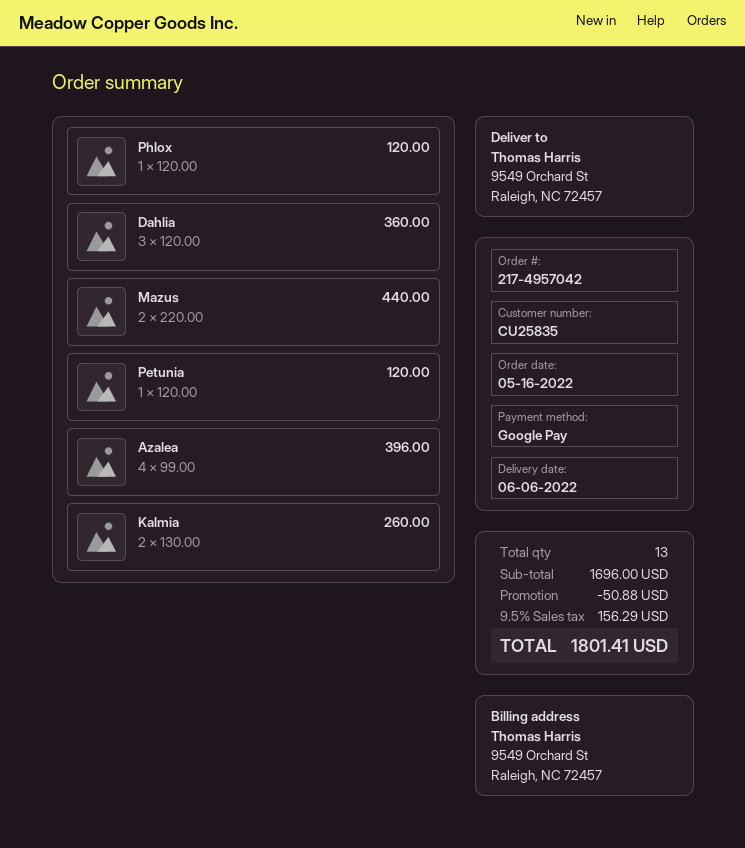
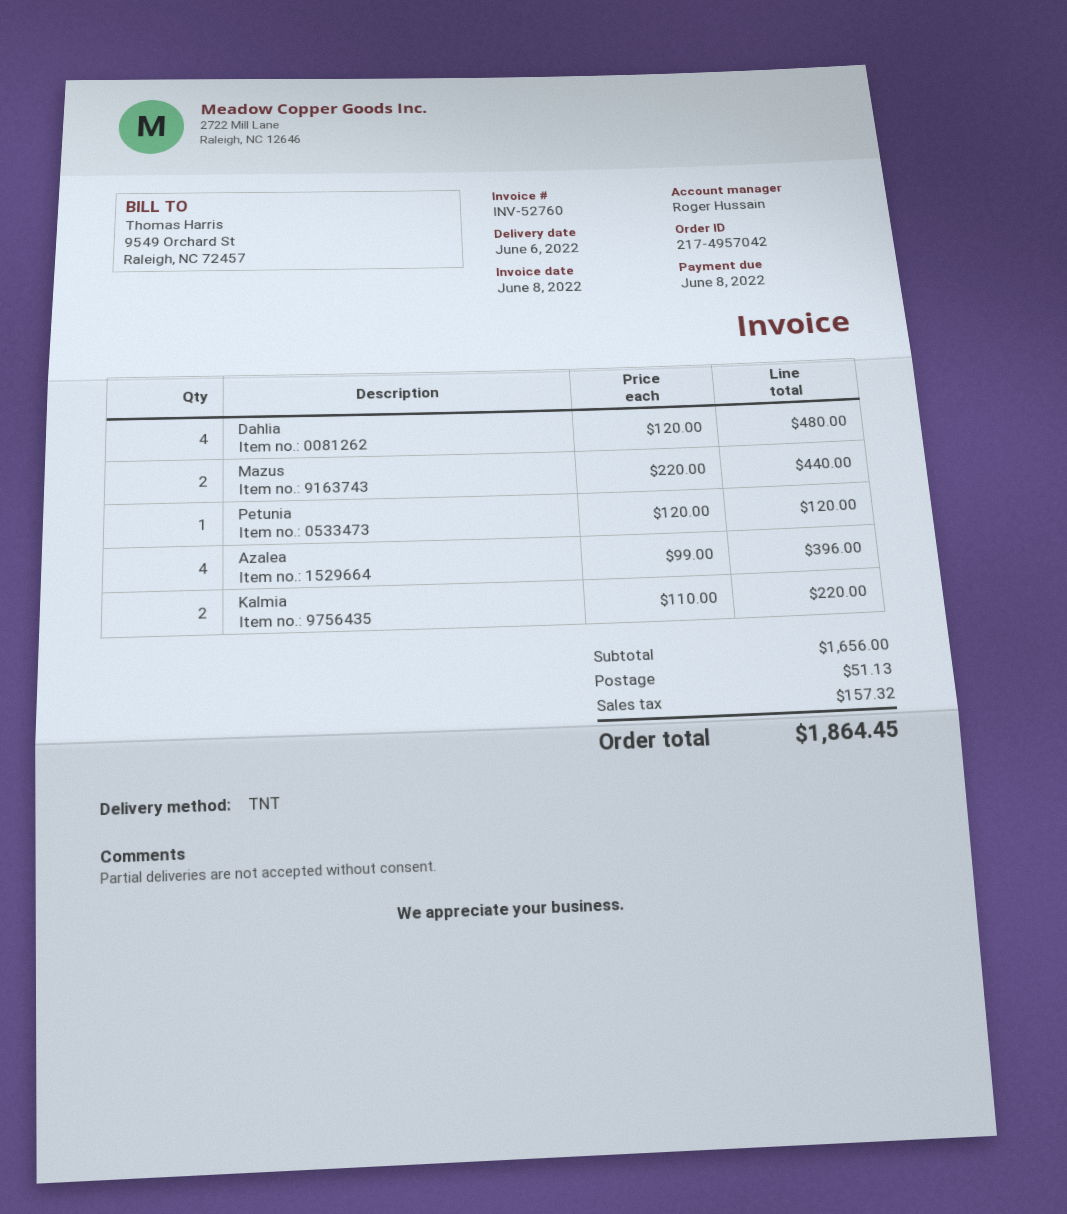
Phlox: 1 x 120.00 = 120.00 -> none
Dahlia: 3 x 120.00 = 360.00 -> 4 x 120.00 = 480.00
Kalmia: 2 x 130.00 = 260.00 -> 2 x 110.00 = 220.00
subtotal: 1696.00 -> 1656.00
discount: 50.88 -> none
shipping: none -> 51.13
tax: 156.29 -> 157.32
total: 1801.41 -> 1864.45

